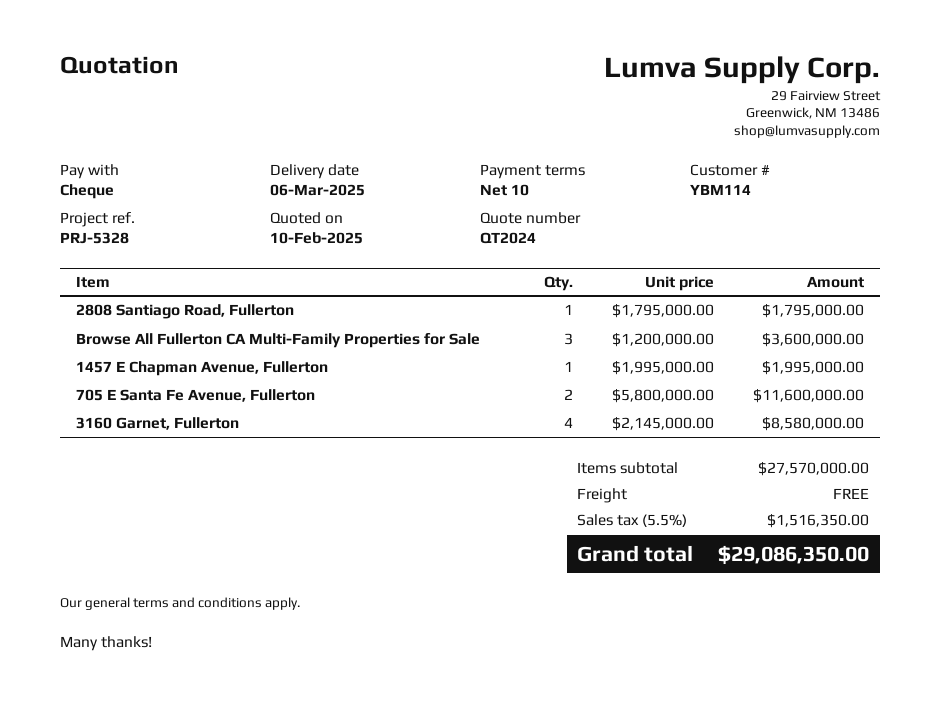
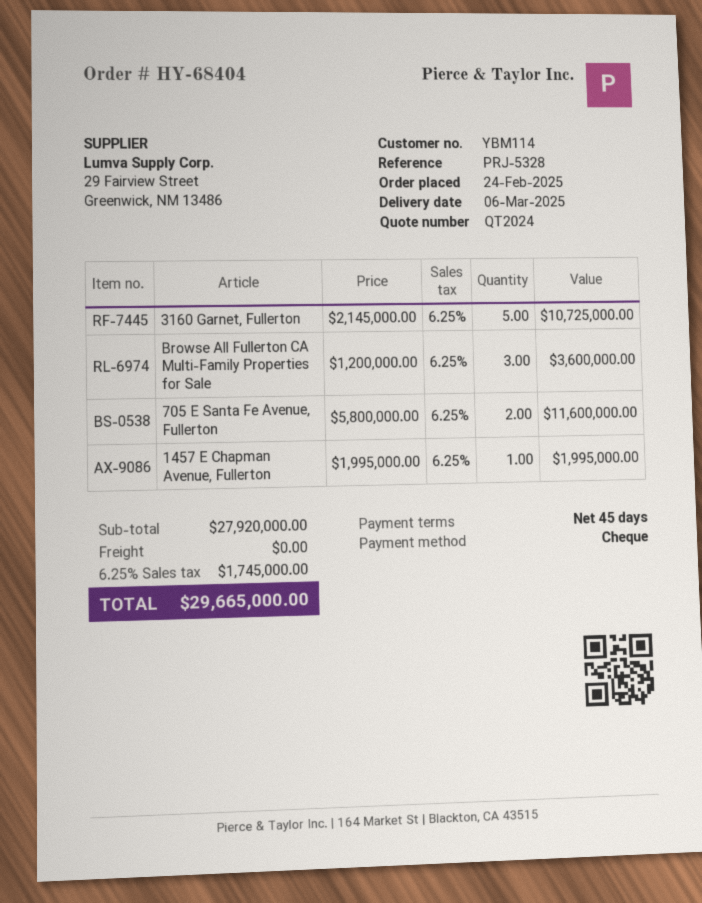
payment terms: 10 days -> 45 days
2808 Santiago Road, Fullerton: 1 x 1795000.00 = 1795000.00 -> none
3160 Garnet, Fullerton: 4 x 2145000.00 = 8580000.00 -> 5 x 2145000.00 = 10725000.00
subtotal: 27570000.00 -> 27920000.00
tax: 5.5% = 1516350.00 -> 6.25% = 1745000.00
total: 29086350.00 -> 29665000.00

